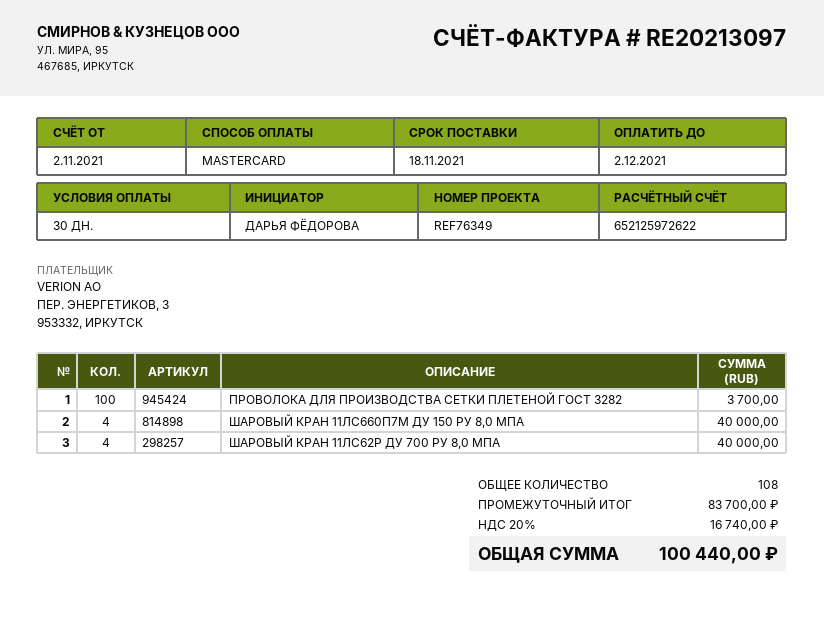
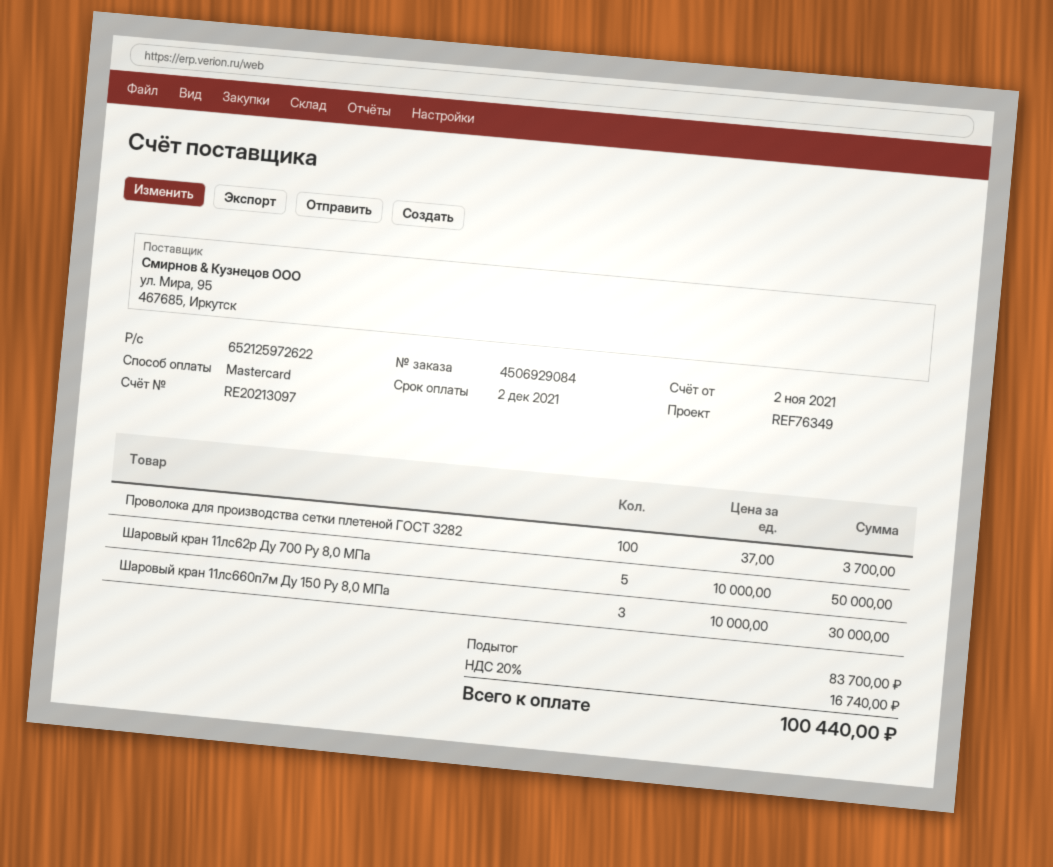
ШАРОВЫЙ КРАН 11ЛС660П7М ДУ 150 РУ 8,0 МПА: 4 for 40000.00 -> 3 for 30000.00
ШАРОВЫЙ КРАН 11ЛС62Р ДУ 700 РУ 8,0 МПА: 4 for 40000.00 -> 5 for 50000.00

